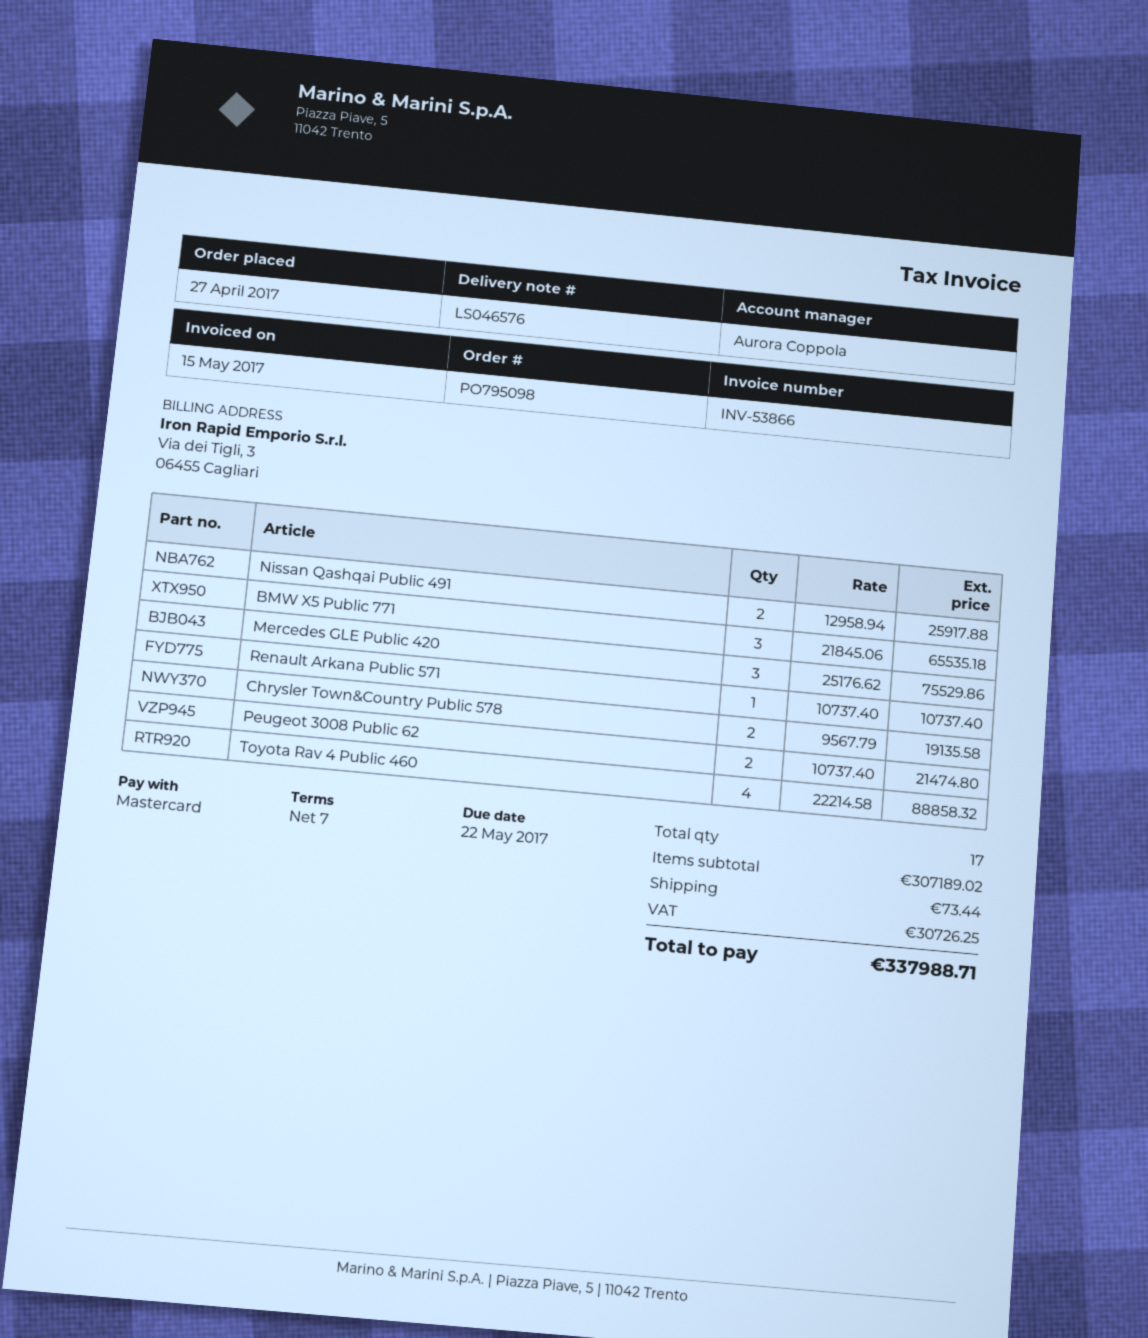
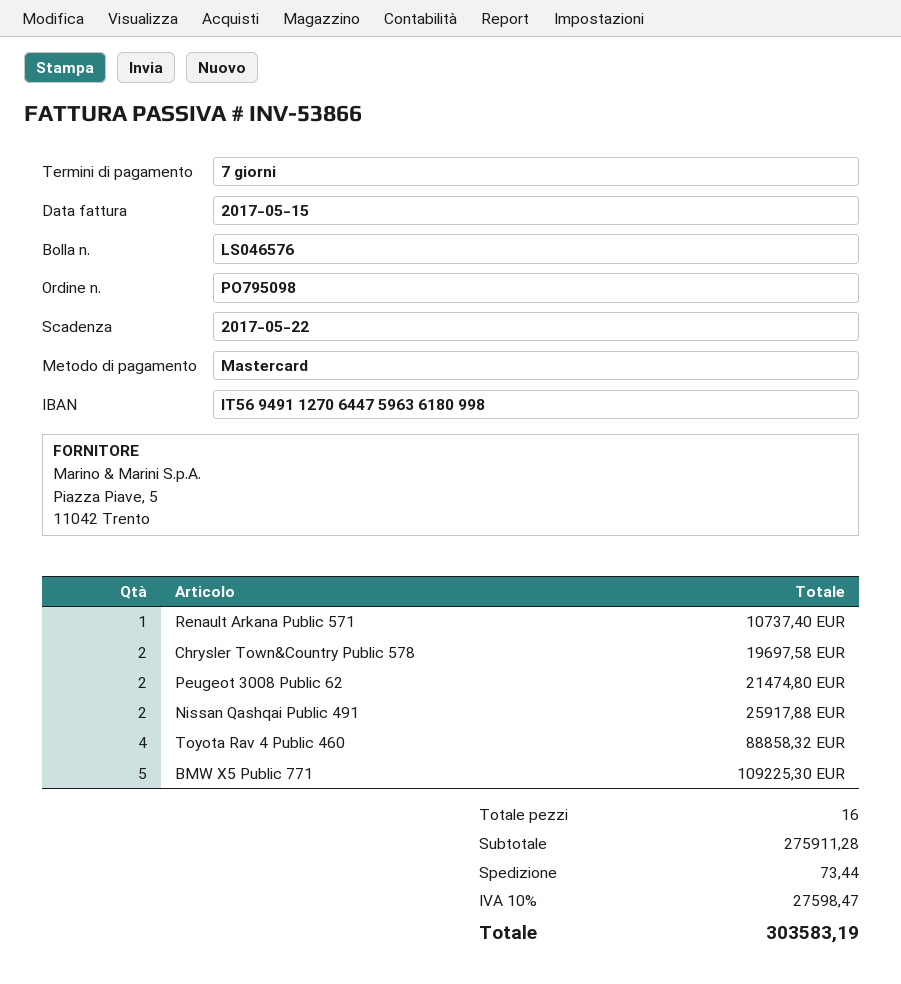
BMW X5 Public 771: 3 for 65535.18 -> 5 for 109225.30
Mercedes GLE Public 420: 3 for 75529.86 -> none
Chrysler Town&Country Public 578: 2 for 19135.58 -> 2 for 19697.58
total quantity: 17 -> 16
subtotal: 307189.02 -> 275911.28
tax: 30726.25 -> 27598.47
total: 337988.71 -> 303583.19

